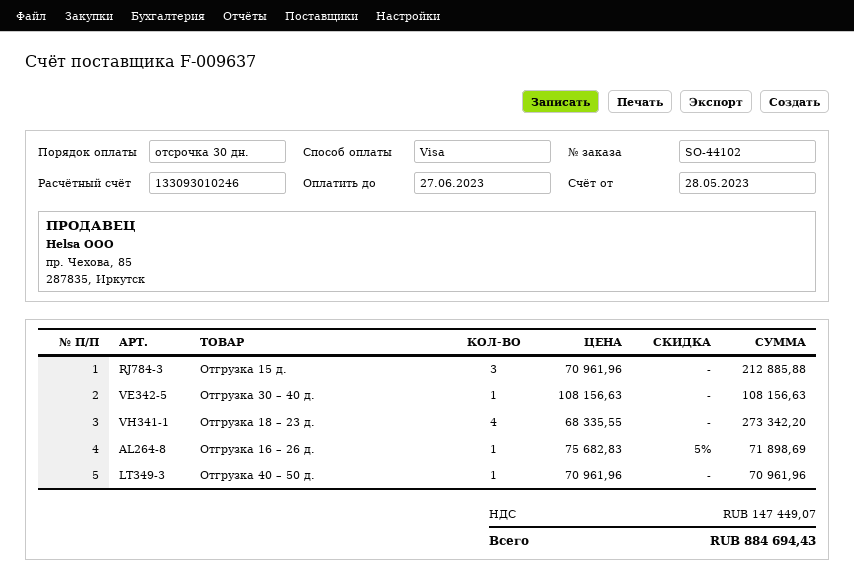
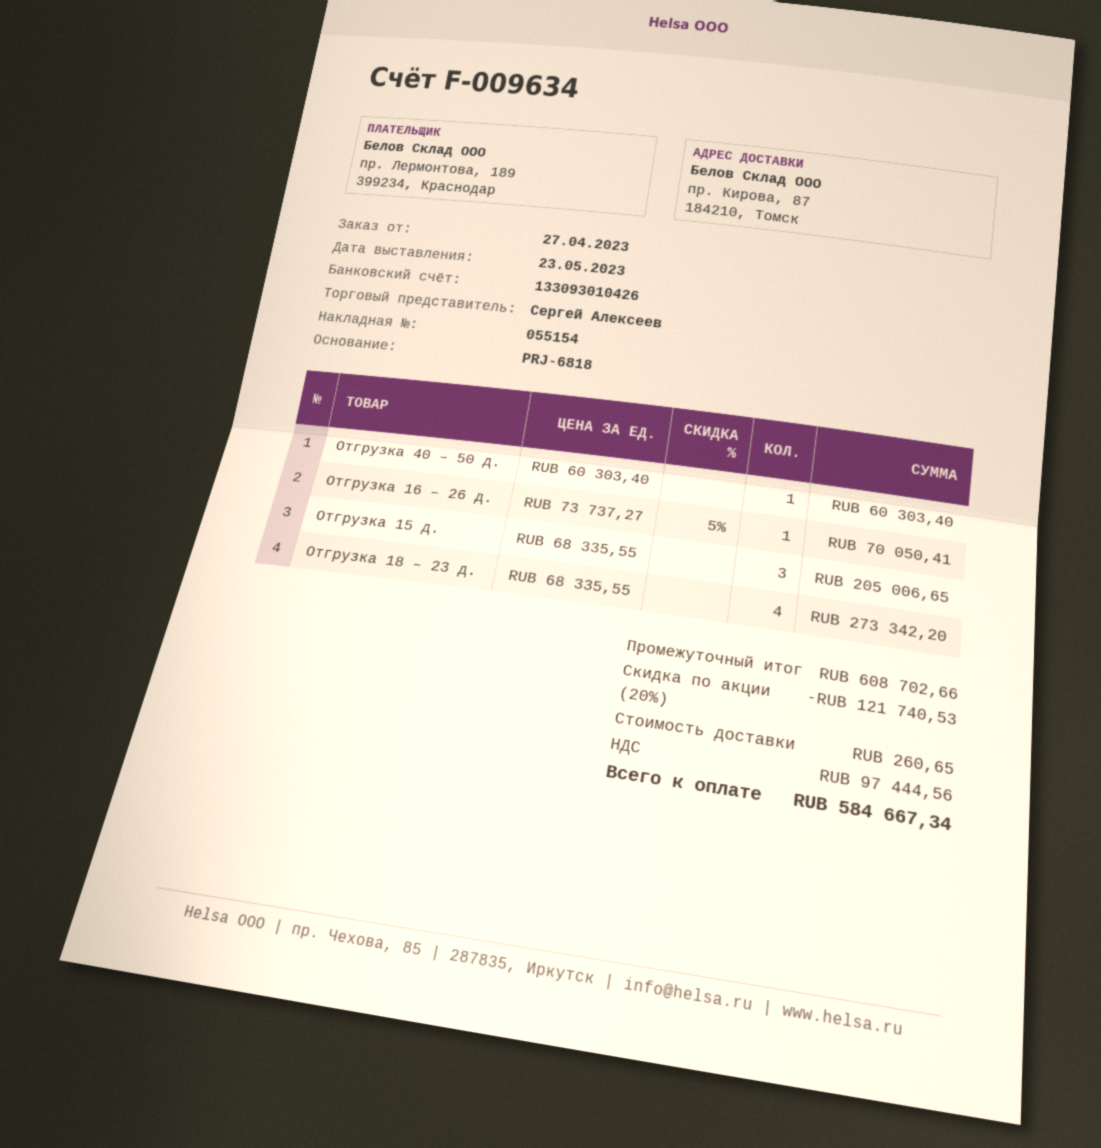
invoice number: F-009637 -> F-009634
invoice date: 2023-05-28 -> 2023-05-23
bank account: 133093010246 -> 133093010426
Отгрузка 15 д.: 3 x 70961.96 = 212885.88 -> 3 x 68335.55 = 205006.65
Отгрузка 30 – 40 д.: 1 x 108156.63 = 108156.63 -> none
Отгрузка 16 – 26 д.: 1 x 75682.83 - 5% = 71898.69 -> 1 x 73737.27 - 5% = 70050.41
Отгрузка 40 – 50 д.: 1 x 70961.96 = 70961.96 -> 1 x 60303.40 = 60303.40
discount: none -> 20% = 121740.53
shipping: none -> 260.65
tax: 147449.07 -> 97444.56
total: 884694.43 -> 584667.34

